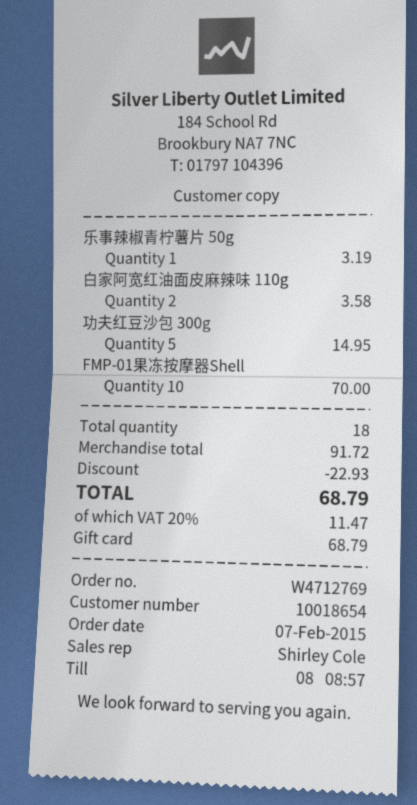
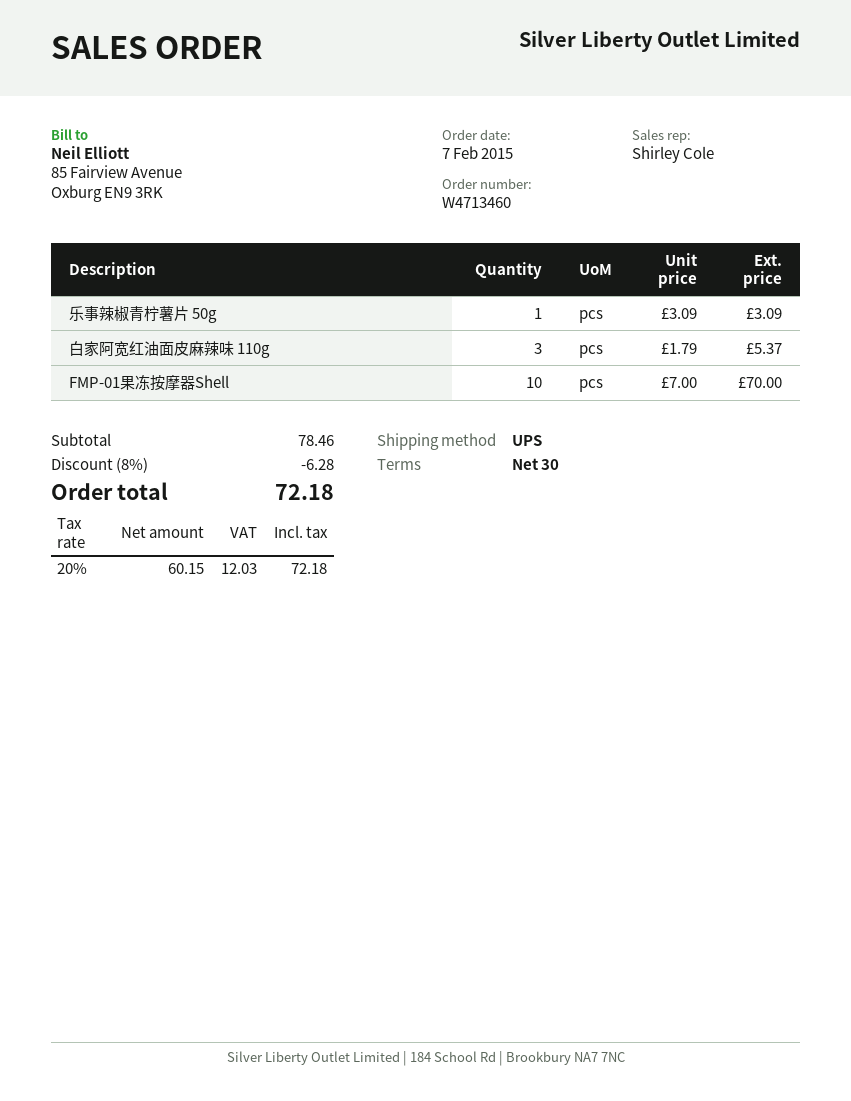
order number: W4712769 -> W4713460
乐事辣椒青柠薯片 50g: 1 for 3.19 -> 1 for 3.09
白家阿宽红油面皮麻辣味 110g: 2 for 3.58 -> 3 for 5.37
功夫红豆沙包 300g: 5 for 14.95 -> none
subtotal: 91.72 -> 78.46
discount: 22.93 -> 6.28
tax: 20% = 11.47 -> 20% = 12.03
total: 68.79 -> 72.18

